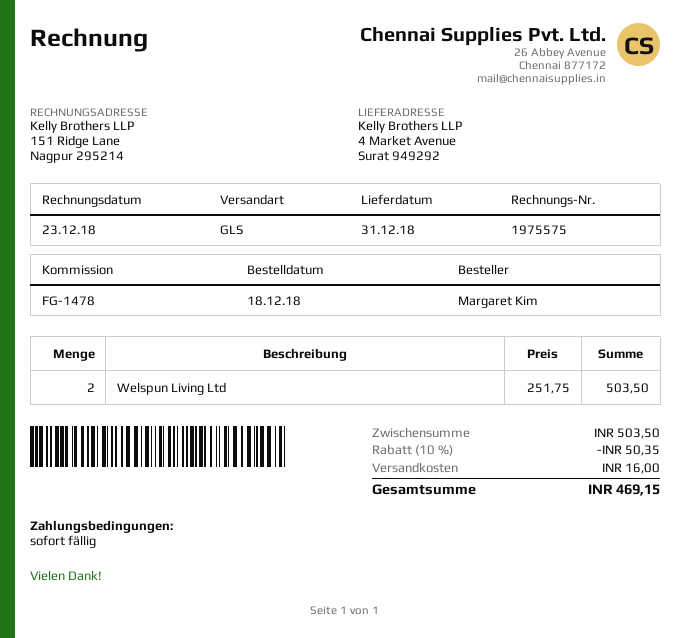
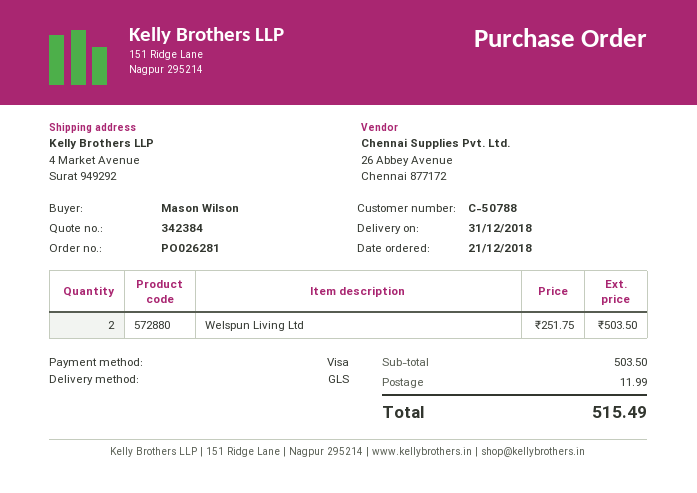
order date: 2018-12-18 -> 2018-12-21
ordered by: Margaret Kim -> Mason Wilson
discount: 10% = 50.35 -> none
shipping: 16.00 -> 11.99
total: 469.15 -> 515.49

